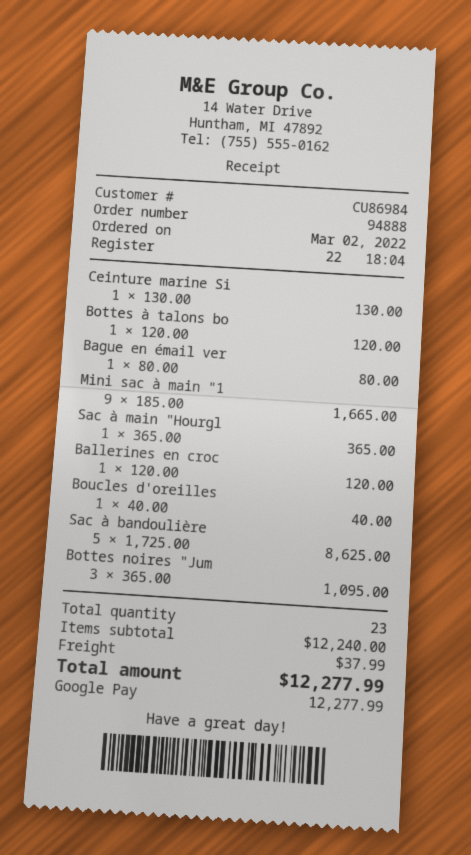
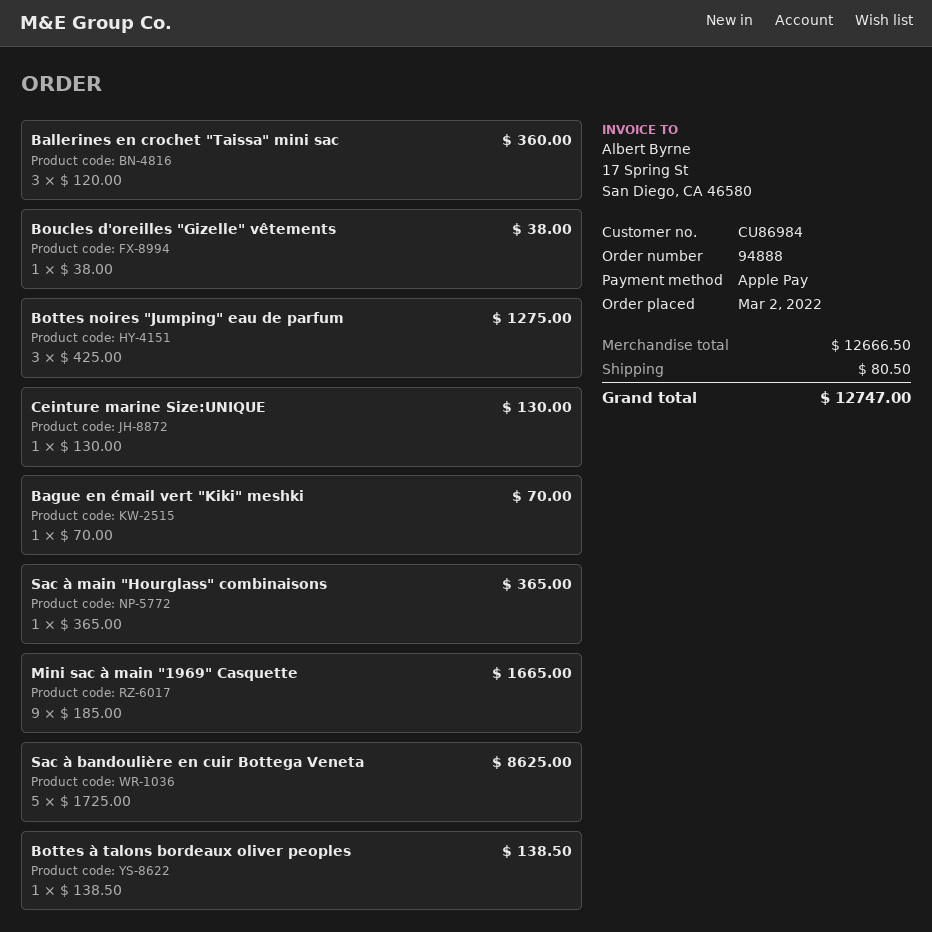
payment method: Google Pay -> Apple Pay
Bottes à talons bo: 1 x 120.00 = 120.00 -> 1 x 138.50 = 138.50
Bague en émail ver: 1 x 80.00 = 80.00 -> 1 x 70.00 = 70.00
Ballerines en croc: 1 x 120.00 = 120.00 -> 3 x 120.00 = 360.00
Boucles d'oreilles: 1 x 40.00 = 40.00 -> 1 x 38.00 = 38.00
Bottes noires "Jum: 3 x 365.00 = 1095.00 -> 3 x 425.00 = 1275.00
subtotal: 12240.00 -> 12666.50
shipping: 37.99 -> 80.50
total: 12277.99 -> 12747.00

